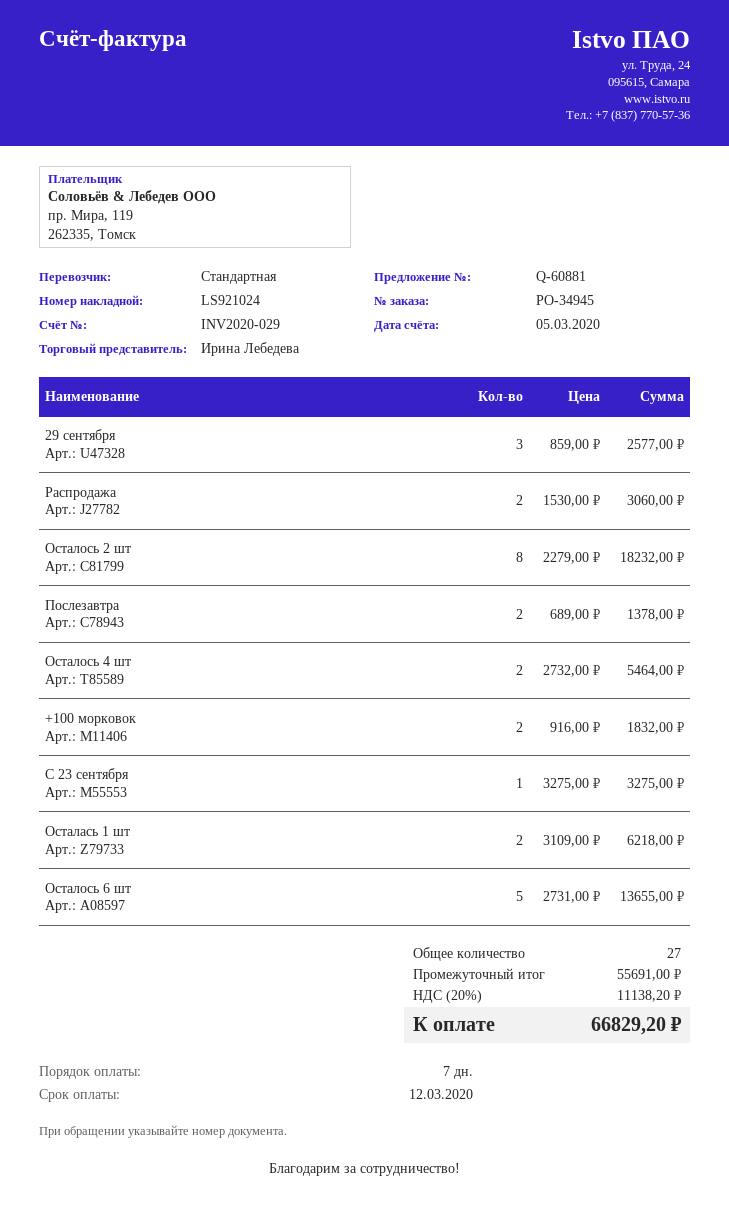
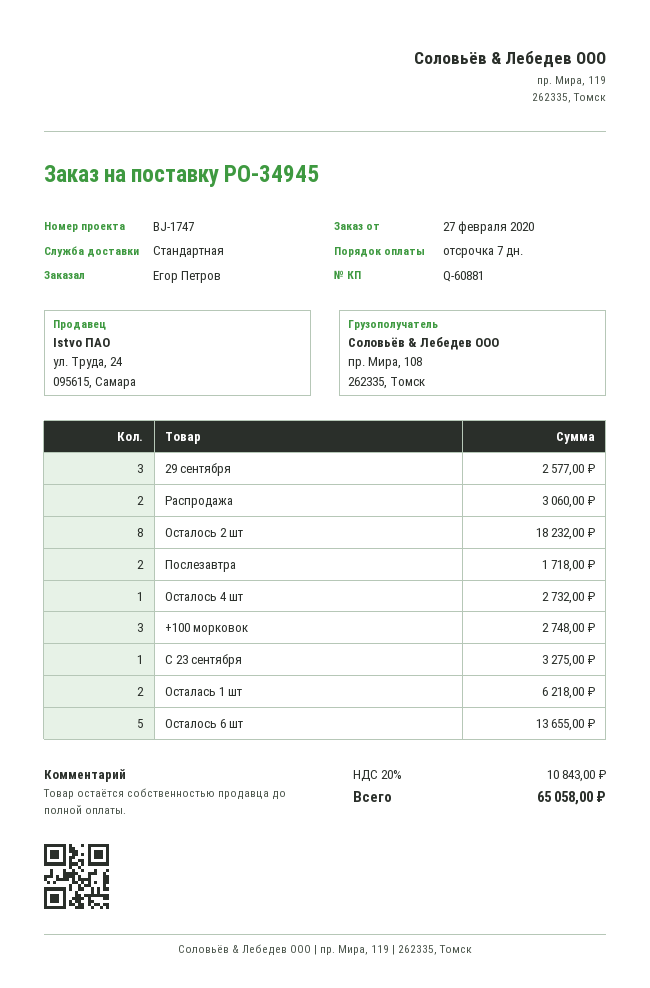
Послезавтра: 2 for 1378.00 -> 2 for 1718.00
Осталось 4 шт: 2 for 5464.00 -> 1 for 2732.00
+100 морковок: 2 for 1832.00 -> 3 for 2748.00
tax: 20% = 11138.20 -> 20% = 10843.00
total: 66829.20 -> 65058.00

